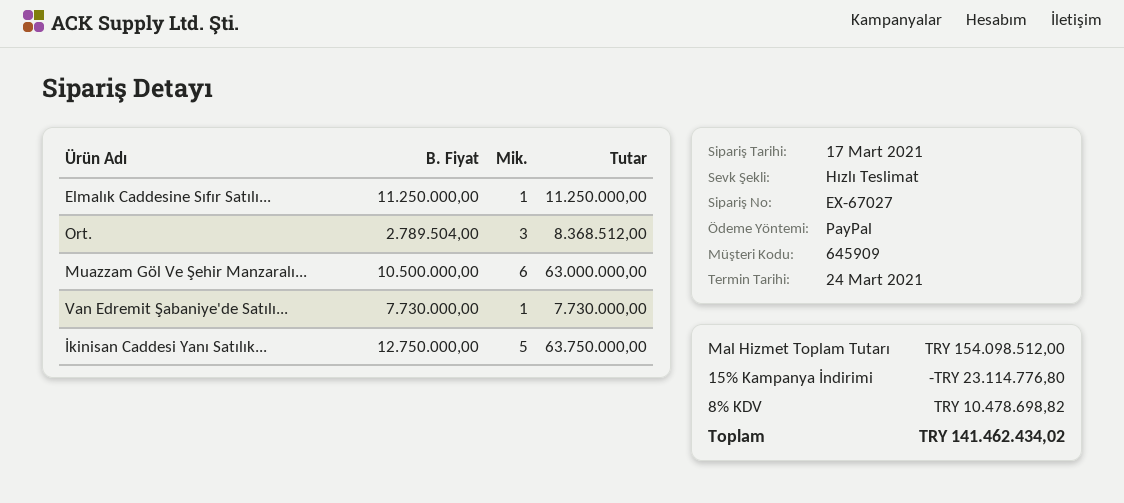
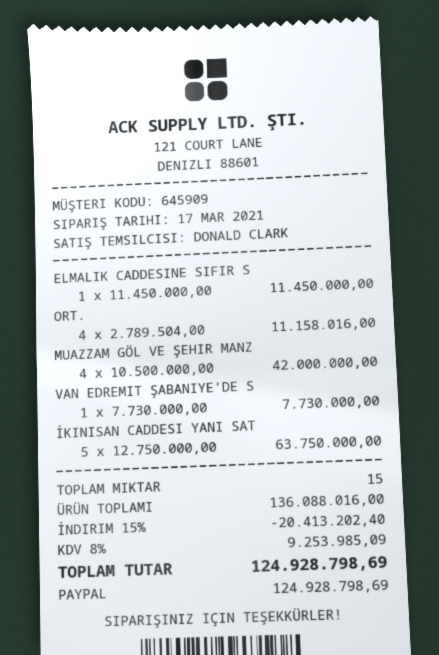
Elmalık Caddesine Sıfır Satılı...: 1 x 11250000.00 = 11250000.00 -> 1 x 11450000.00 = 11450000.00
Ort.: 3 x 2789504.00 = 8368512.00 -> 4 x 2789504.00 = 11158016.00
Muazzam Göl Ve Şehir Manzaralı...: 6 x 10500000.00 = 63000000.00 -> 4 x 10500000.00 = 42000000.00
subtotal: 154098512.00 -> 136088016.00
discount: 15% = 23114776.80 -> 15% = 20413202.40
tax: 8% = 10478698.82 -> 8% = 9253985.09
total: 141462434.02 -> 124928798.69

